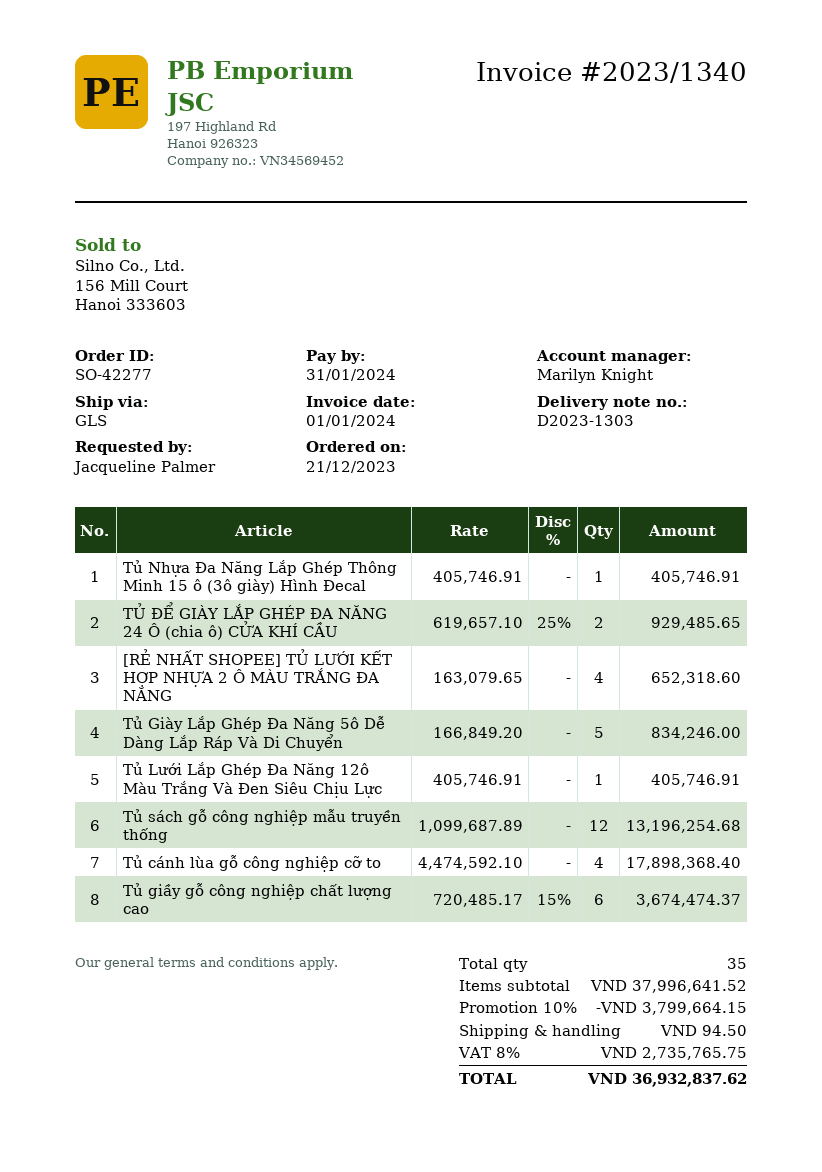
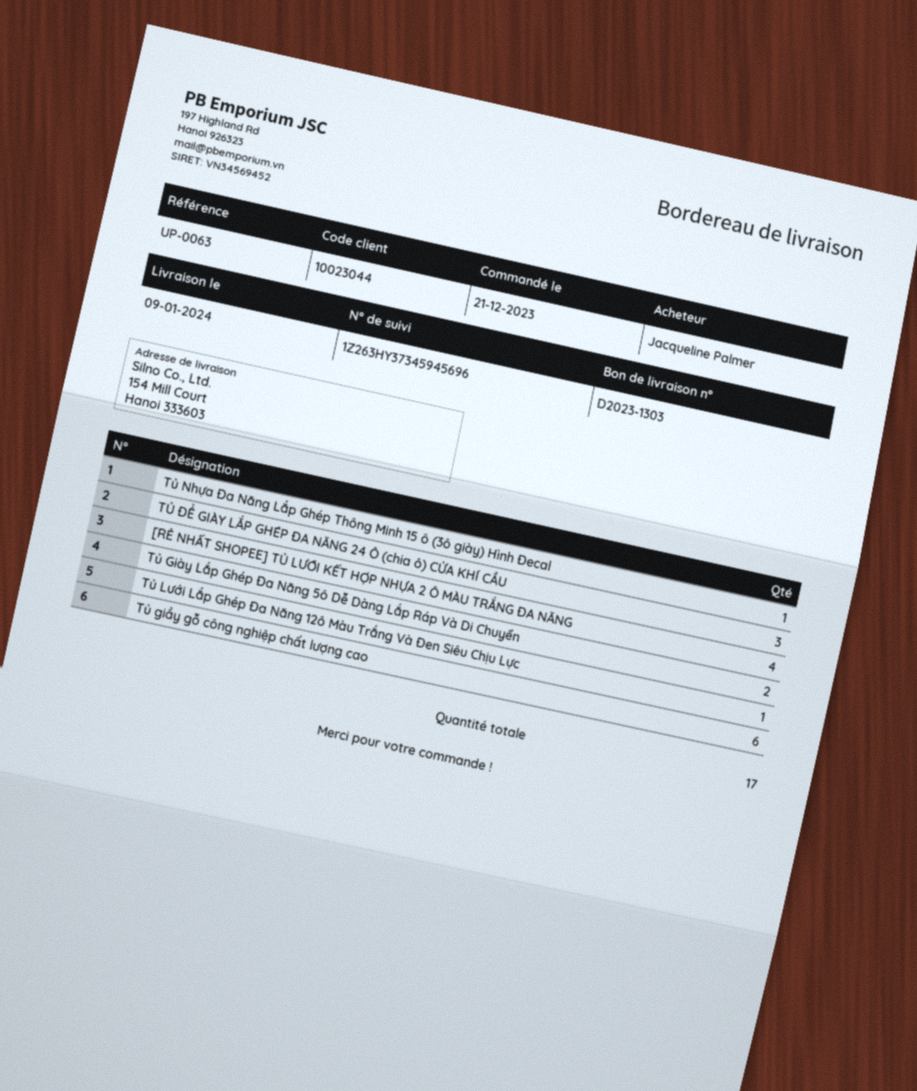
TỦ ĐỂ GIÀY LẮP GHÉP ĐA NĂNG 24 Ô (chia ô) CỬA KHÍ CẦU: 2 -> 3
Tủ Giày Lắp Ghép Đa Năng 5ô Dễ Dàng Lắp Ráp Và Di Chuyển: 5 -> 2
Tủ sách gỗ công nghiệp mẫu truyền thống: 12 -> none
Tủ cánh lùa gỗ công nghiệp cỡ to: 4 -> none
total quantity: 35 -> 17

